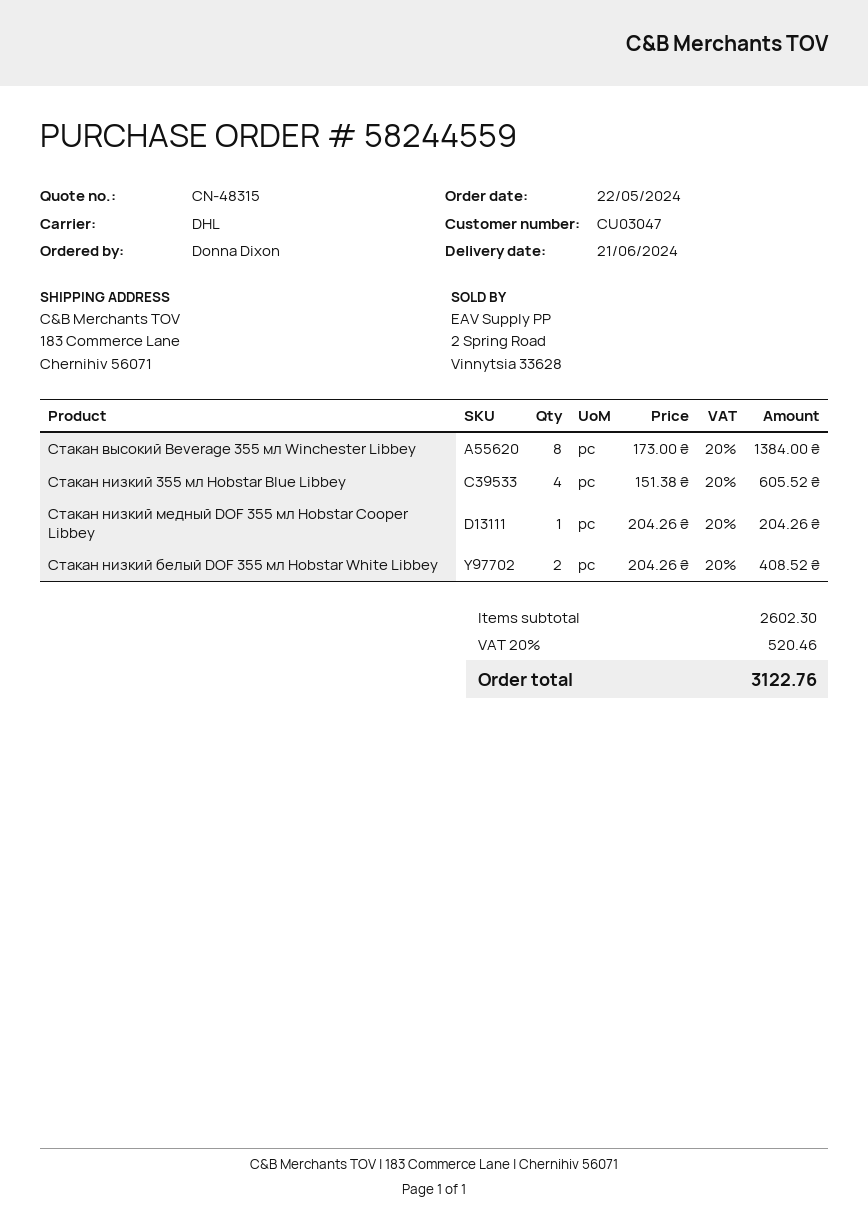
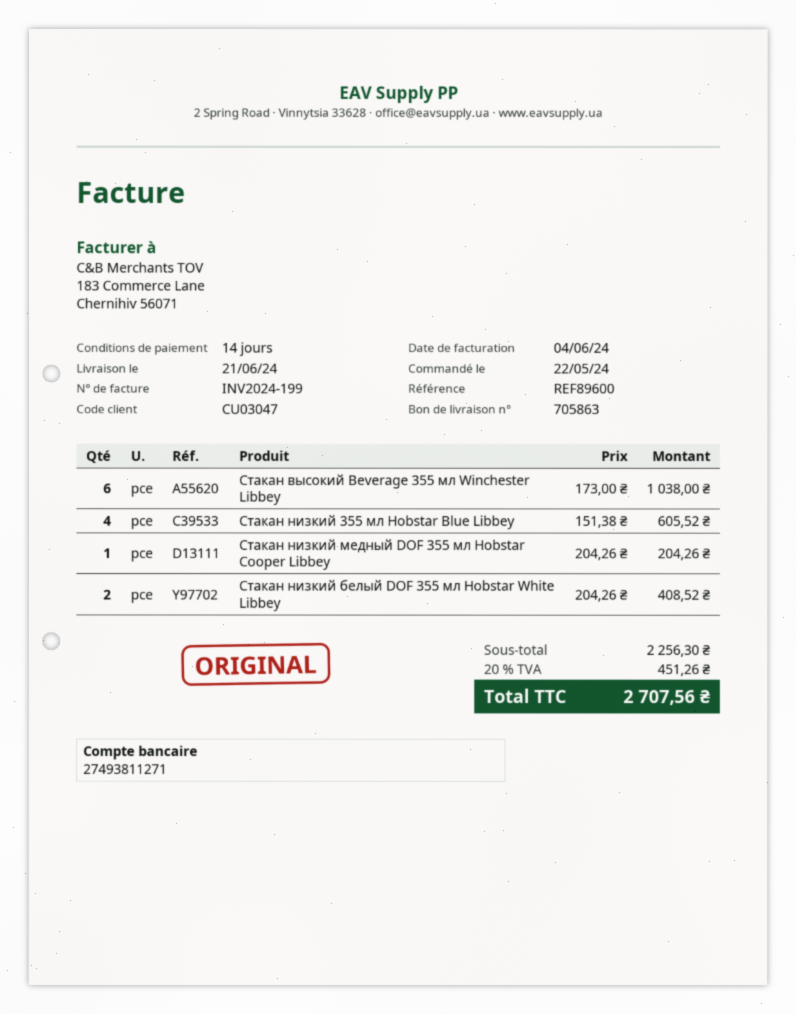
Стакан высокий Beverage 355 мл Winchester Libbey: 8 x 173.00 = 1384.00 -> 6 x 173.00 = 1038.00
subtotal: 2602.30 -> 2256.30
tax: 20% = 520.46 -> 20% = 451.26
total: 3122.76 -> 2707.56

